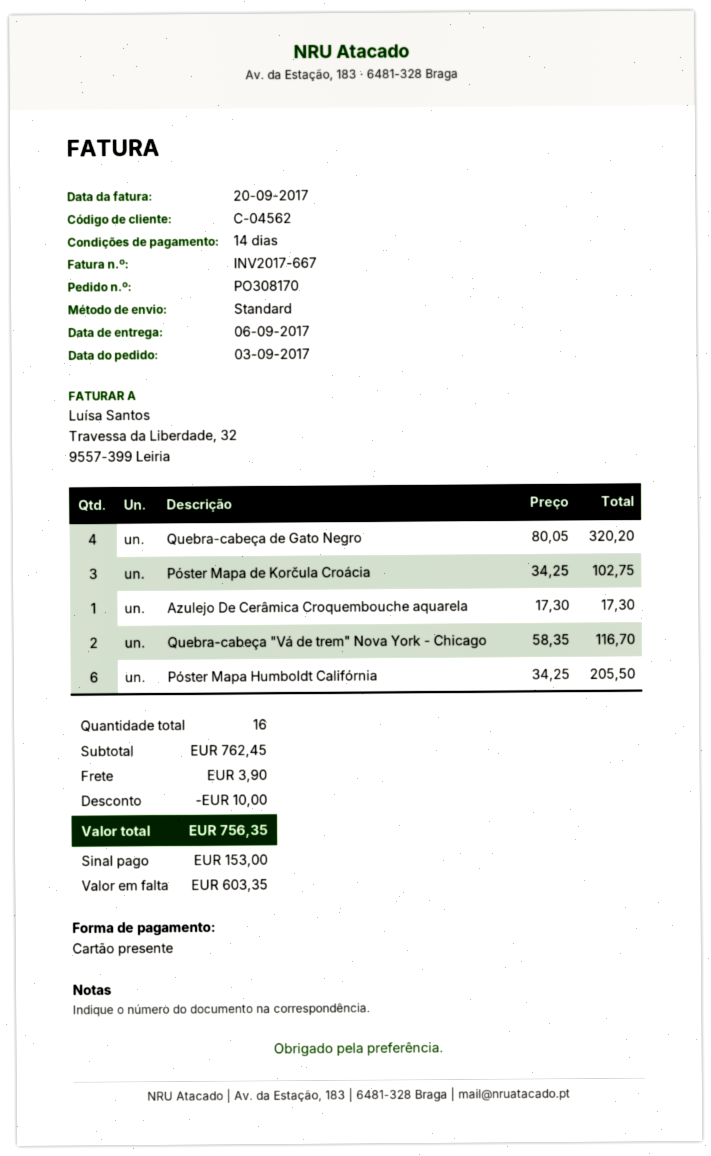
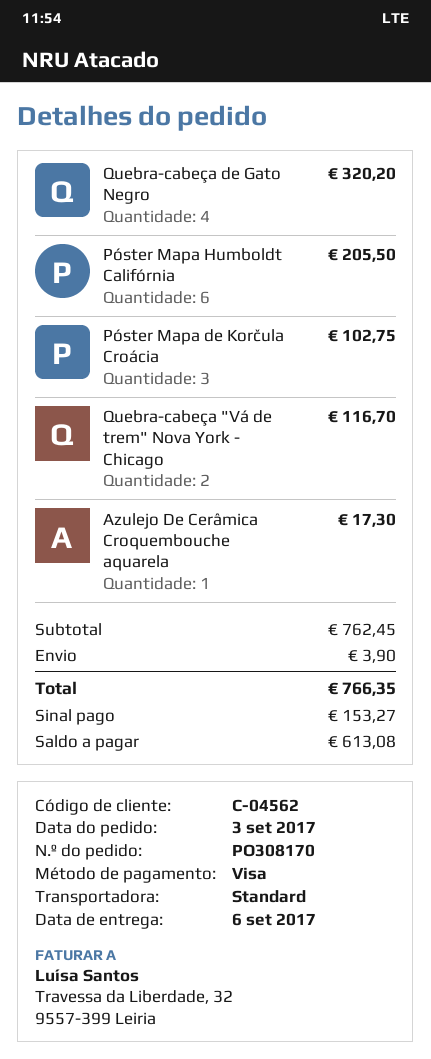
payment method: gift card -> Visa
discount: 10.00 -> none
total: 756.35 -> 766.35
deposit: 153.00 -> 153.27
balance: 603.35 -> 613.08

